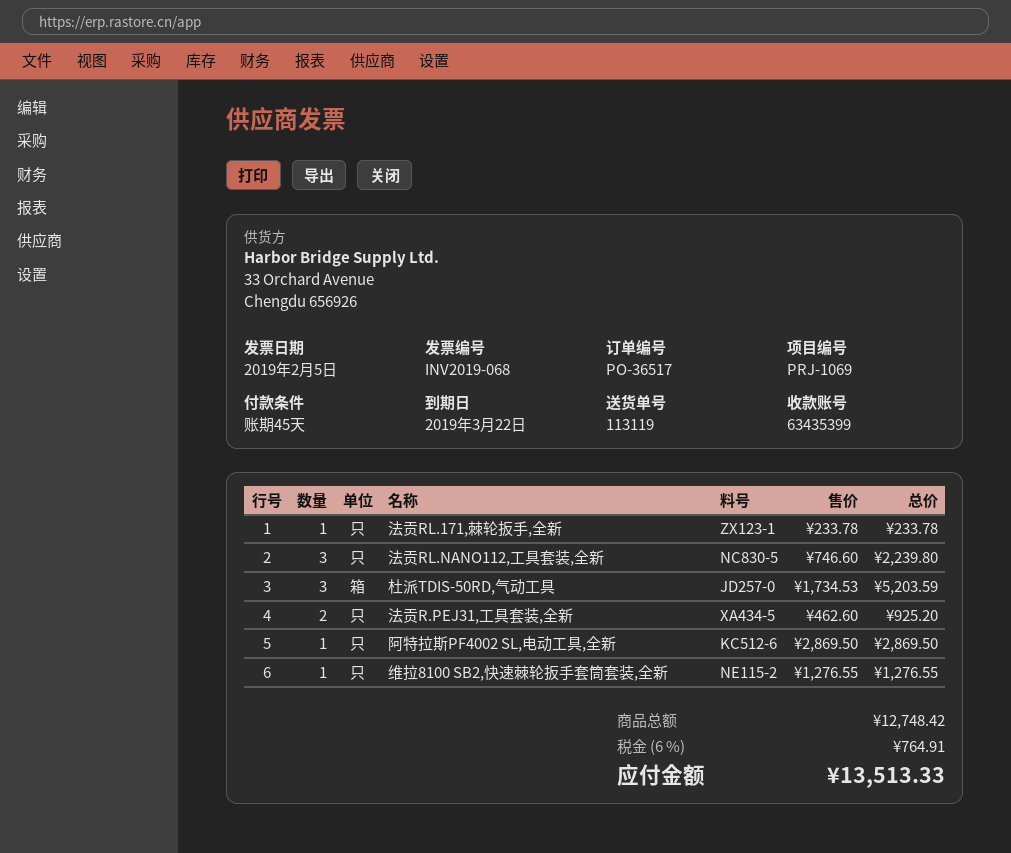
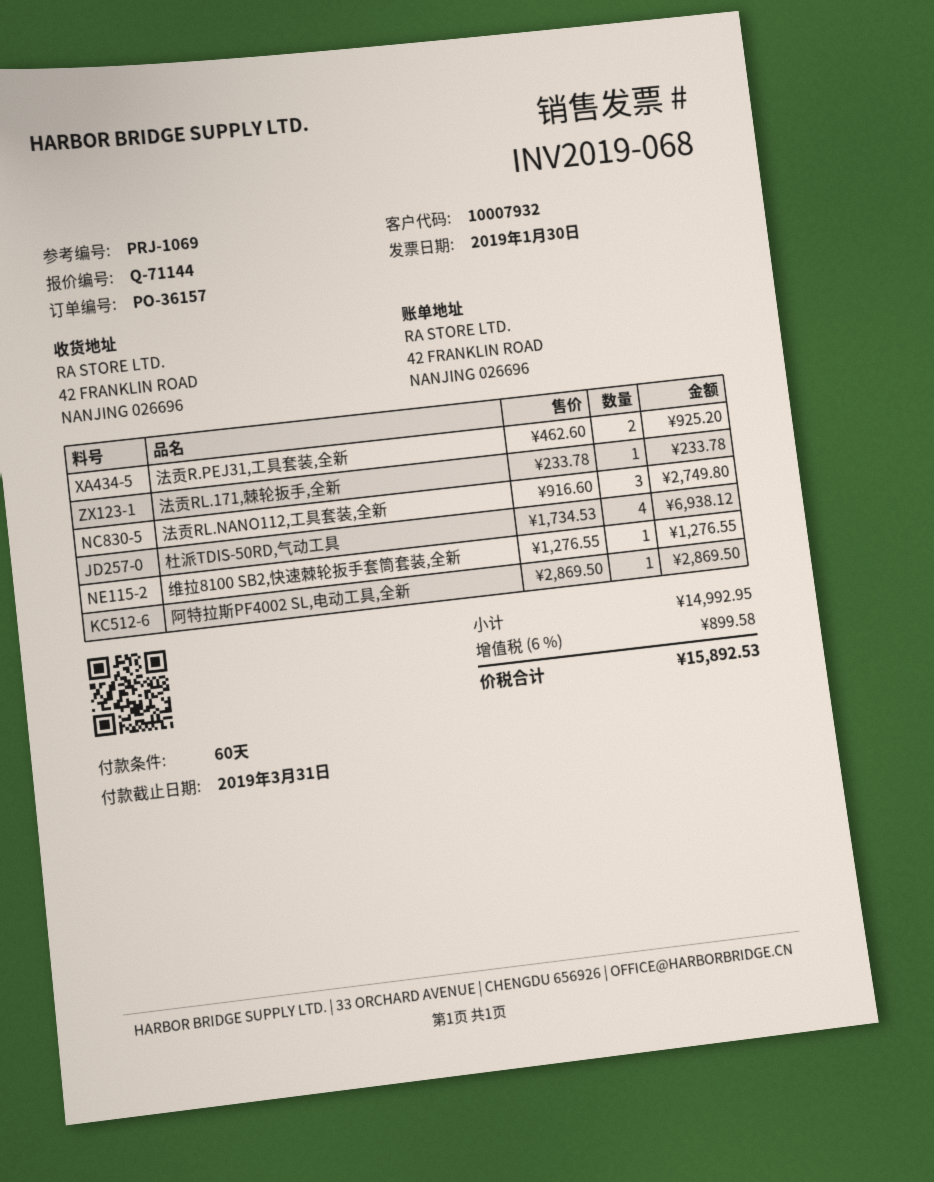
order number: PO-36517 -> PO-36157
invoice date: 2019-02-05 -> 2019-01-30
payment terms: 45 days -> 60 days
due date: 2019-03-22 -> 2019-03-31
法贡RL.NANO112,工具套装,全新: 3 x 746.60 = 2239.80 -> 3 x 916.60 = 2749.80
杜派TDIS-50RD,气动工具: 3 x 1734.53 = 5203.59 -> 4 x 1734.53 = 6938.12
subtotal: 12748.42 -> 14992.95
tax: 6% = 764.91 -> 6% = 899.58
total: 13513.33 -> 15892.53

